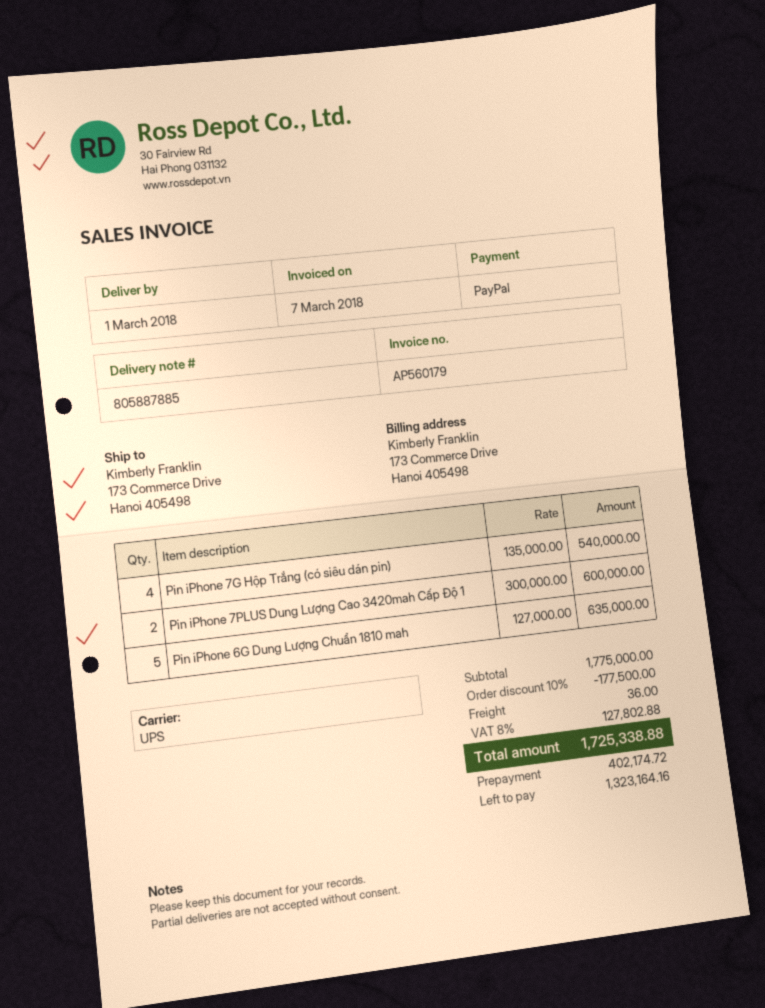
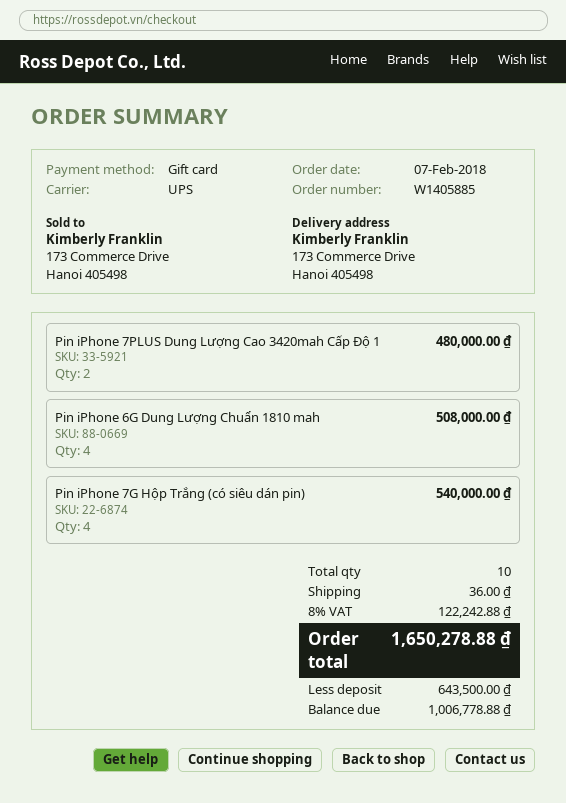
payment method: PayPal -> gift card
Pin iPhone 7PLUS Dung Lượng Cao 3420mah Cấp Độ 1: 2 for 600000.00 -> 2 for 480000.00
Pin iPhone 6G Dung Lượng Chuẩn 1810 mah: 5 for 635000.00 -> 4 for 508000.00
discount: 10% = 177500.00 -> none
tax: 8% = 127802.88 -> 8% = 122242.88
total: 1725338.88 -> 1650278.88
deposit: 402174.72 -> 643500.00
balance: 1323164.16 -> 1006778.88

